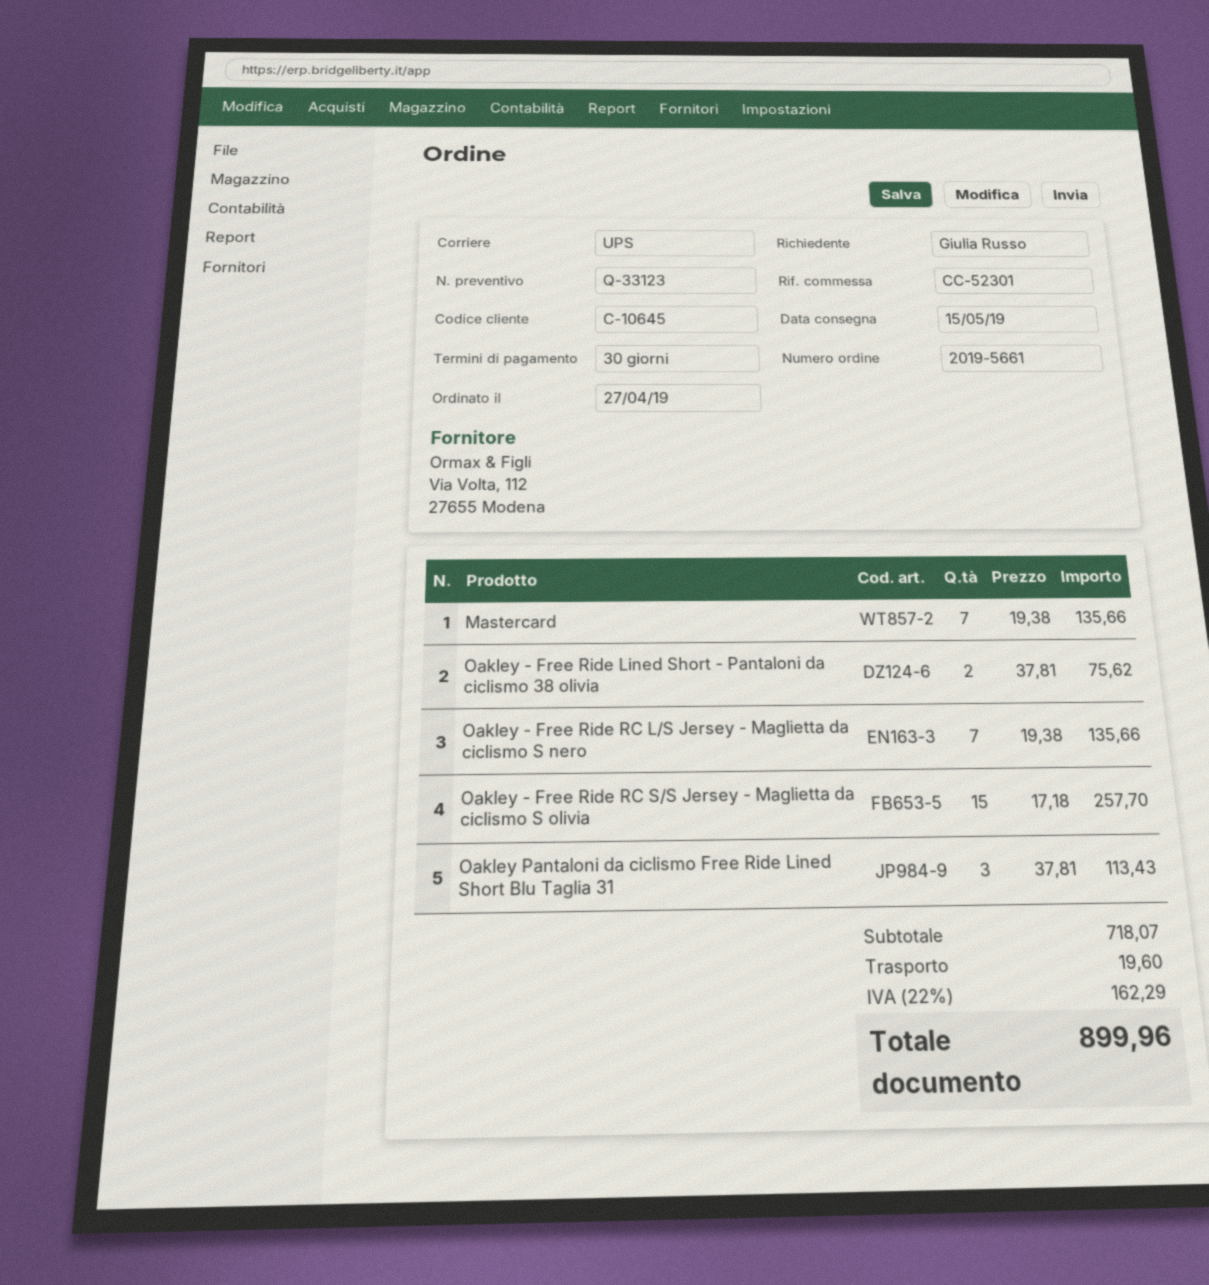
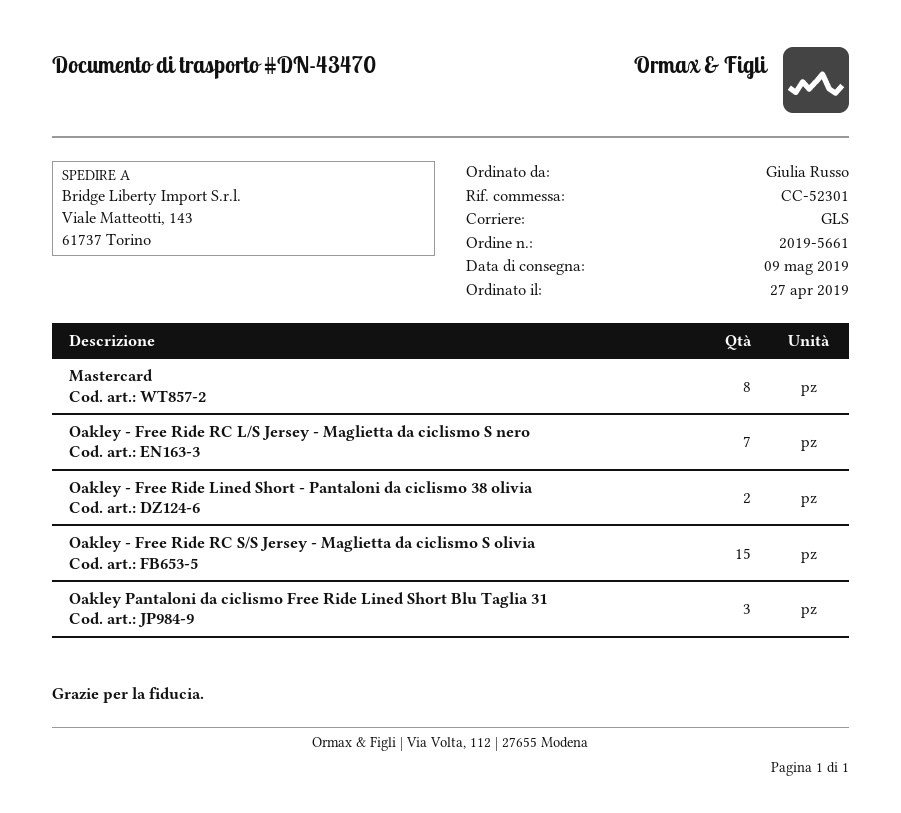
delivery date: 2019-05-15 -> 2019-05-09
shipping method: UPS -> GLS
Mastercard: 7 -> 8

